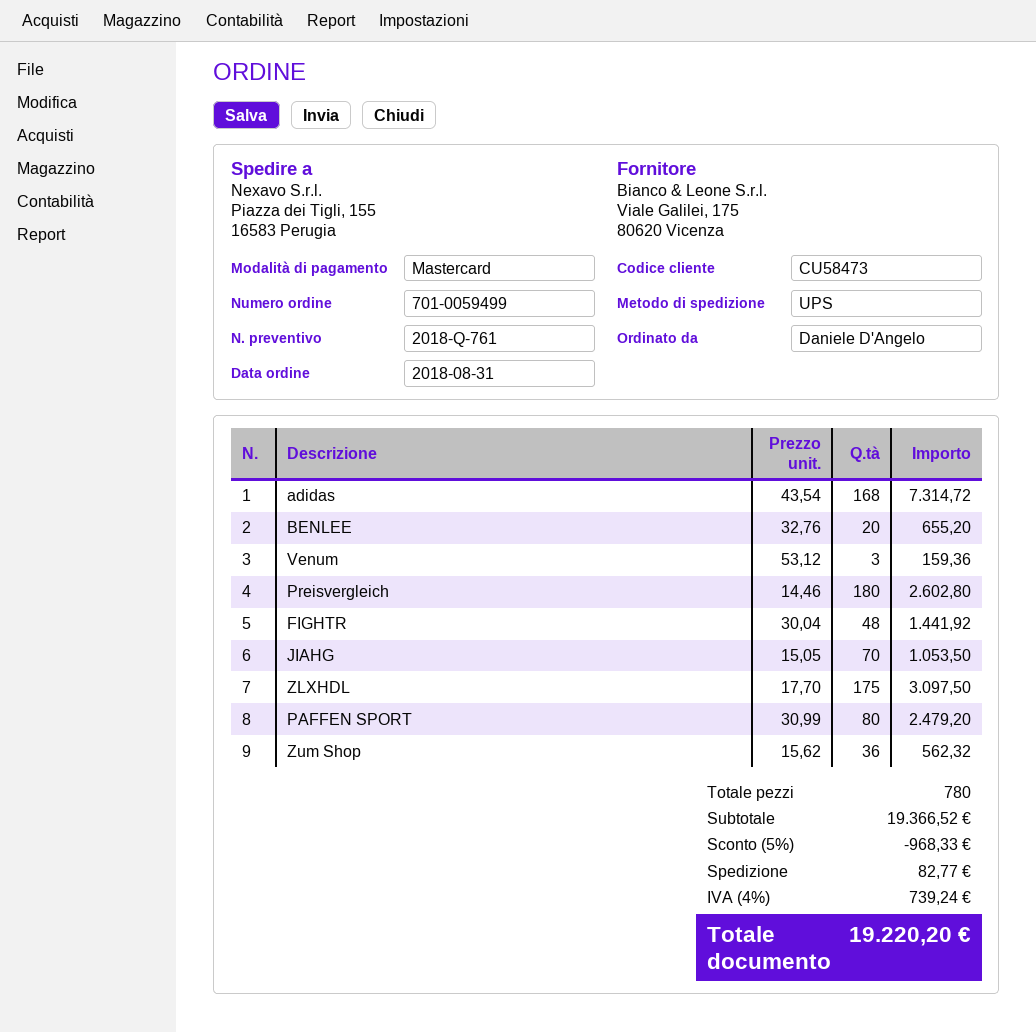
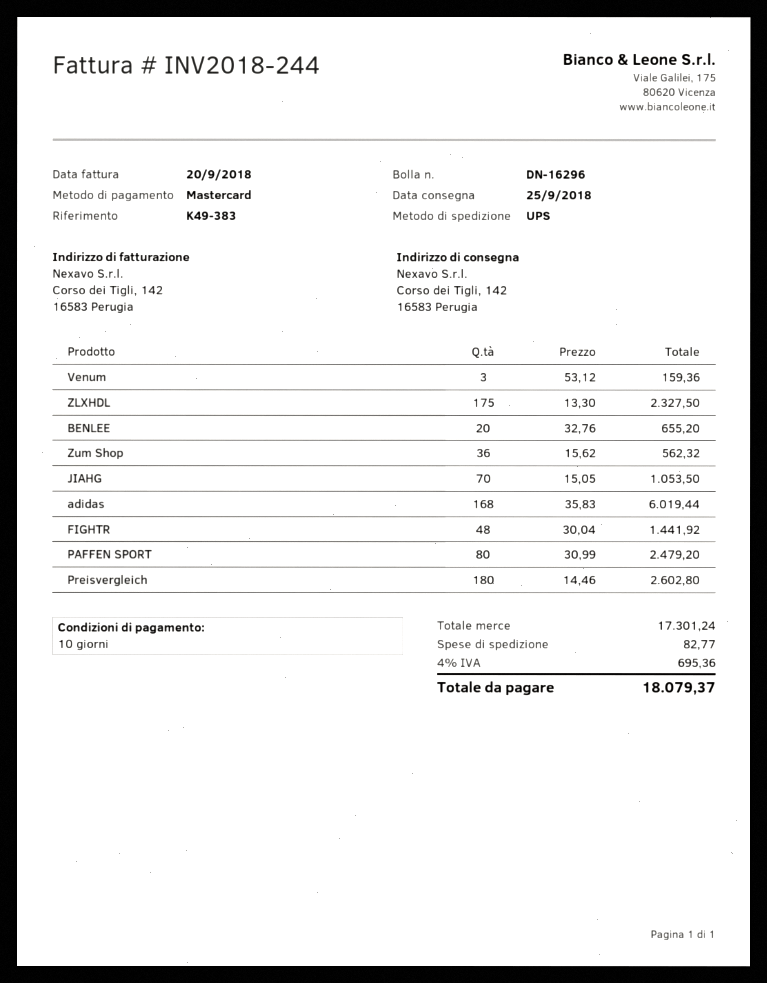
ship to: Piazza dei Tigli, 155, 16583 Perugia -> Corso dei Tigli, 142, 16583 Perugia
adidas: 168 x 43.54 = 7314.72 -> 168 x 35.83 = 6019.44
ZLXHDL: 175 x 17.70 = 3097.50 -> 175 x 13.30 = 2327.50
subtotal: 19366.52 -> 17301.24
discount: 5% = 968.33 -> none
tax: 4% = 739.24 -> 4% = 695.36
total: 19220.20 -> 18079.37

